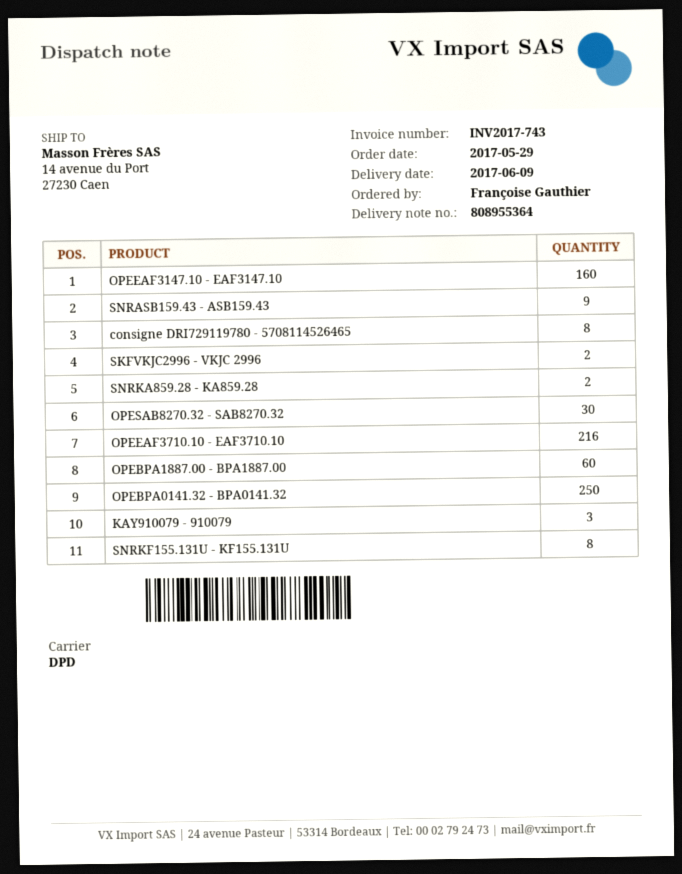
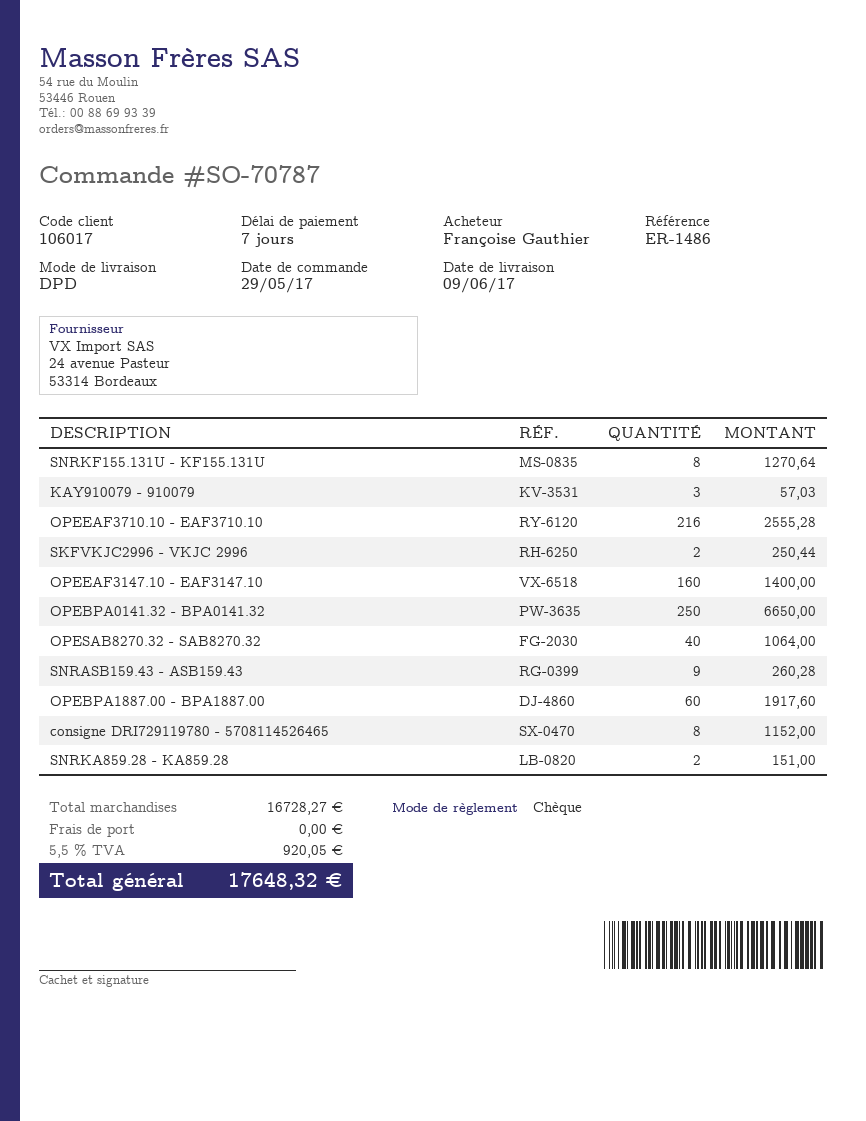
OPESAB8270.32 - SAB8270.32: 30 -> 40

